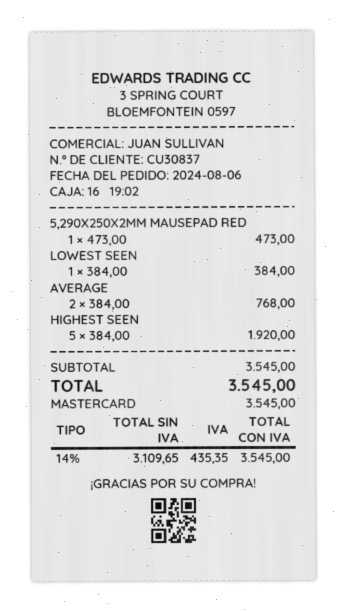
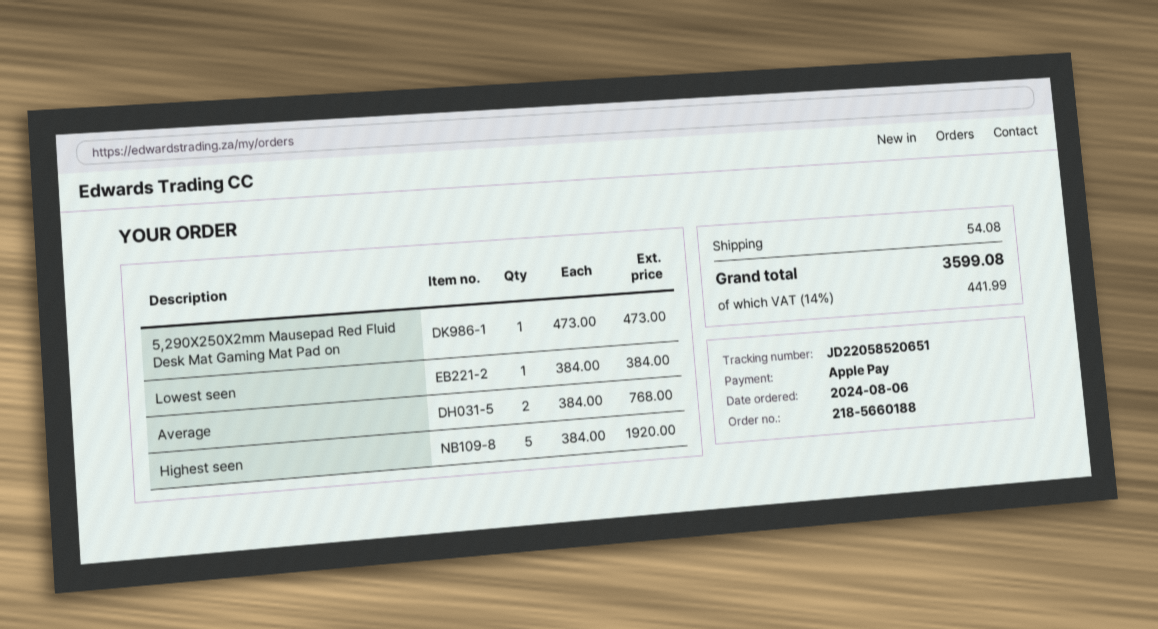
payment method: Mastercard -> Apple Pay
shipping: none -> 54.08
tax: 14% = 435.35 -> 14% = 441.99
total: 3545.00 -> 3599.08

